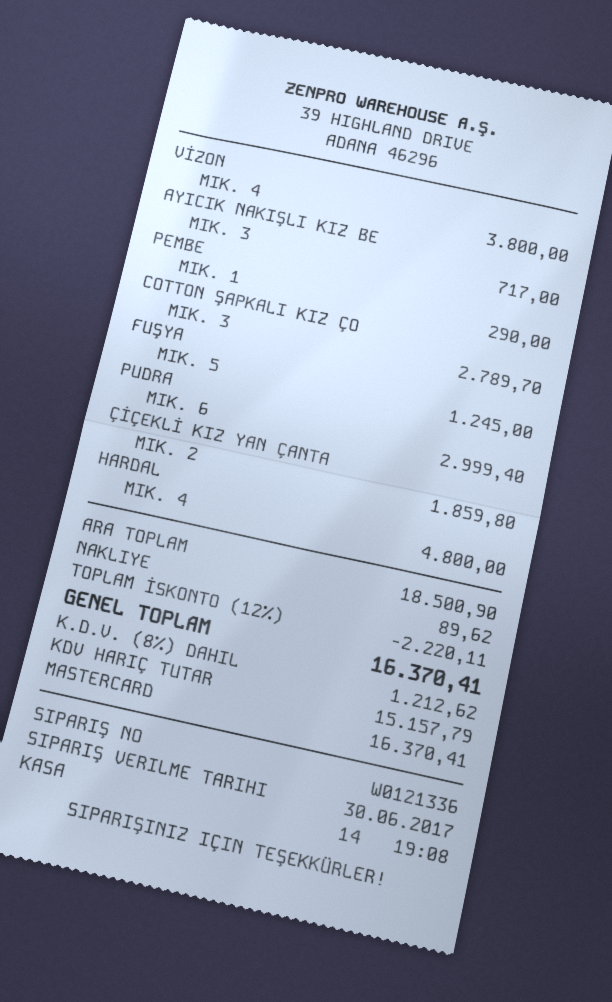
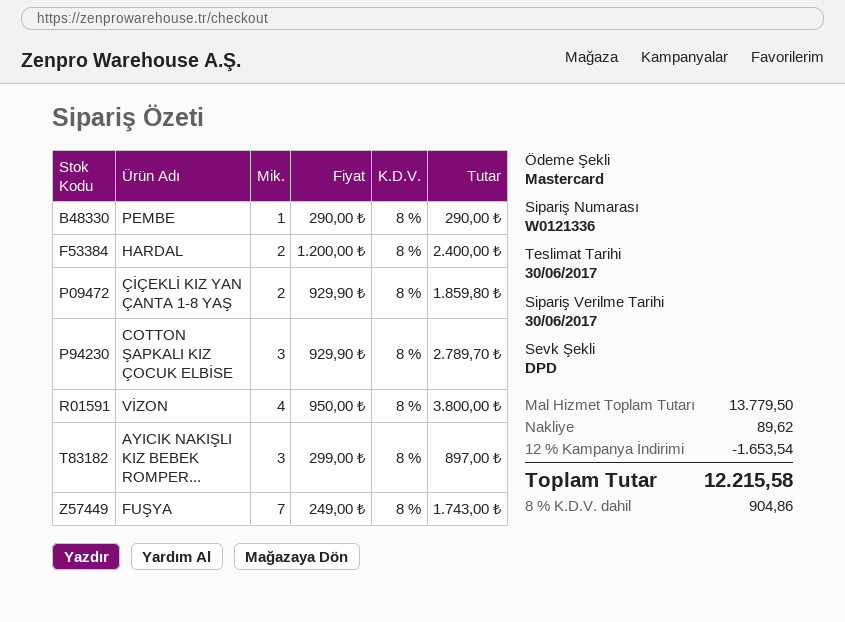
AYICIK NAKIŞLI KIZ BE: 3 for 717.00 -> 3 for 897.00
FUŞYA: 5 for 1245.00 -> 7 for 1743.00
PUDRA: 6 for 2999.40 -> none
HARDAL: 4 for 4800.00 -> 2 for 2400.00
subtotal: 18500.90 -> 13779.50
discount: 12% = 2220.11 -> 12% = 1653.54
tax: 8% = 1212.62 -> 8% = 904.86
total: 16370.41 -> 12215.58

